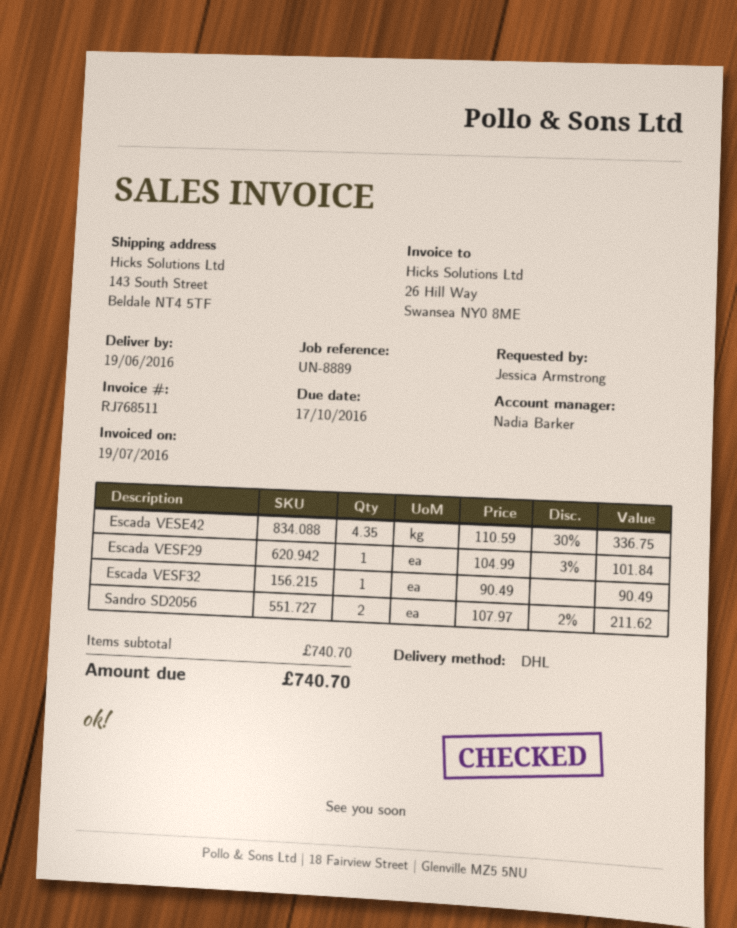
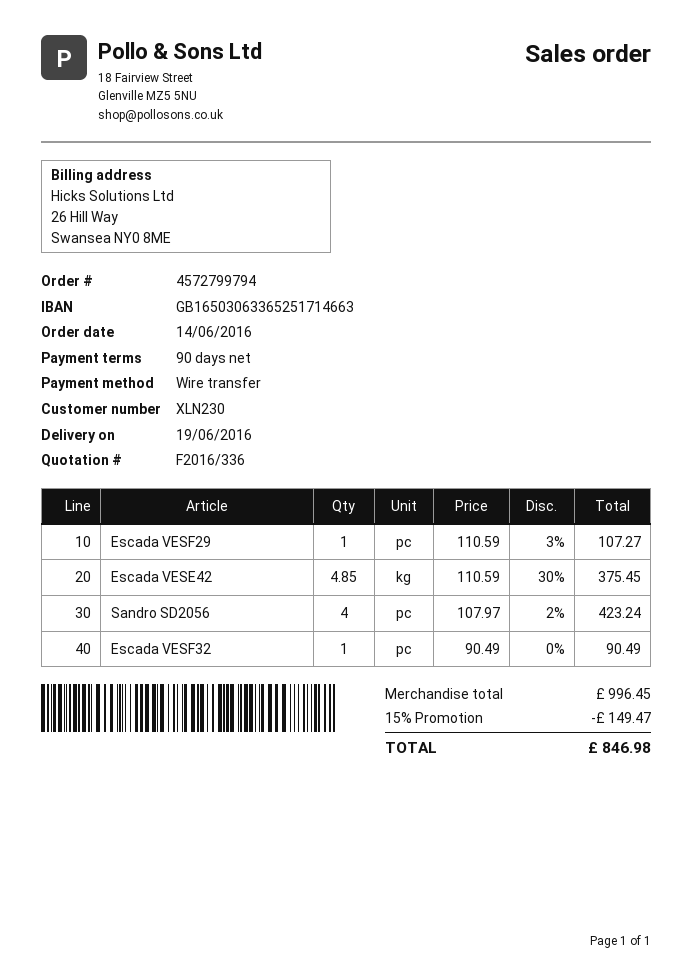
Escada VESE42: 4.35 x 110.59 - 30% = 336.75 -> 4.85 x 110.59 - 30% = 375.45
Escada VESF29: 1 x 104.99 - 3% = 101.84 -> 1 x 110.59 - 3% = 107.27
Sandro SD2056: 2 x 107.97 - 2% = 211.62 -> 4 x 107.97 - 2% = 423.24
subtotal: 740.70 -> 996.45
discount: none -> 15% = 149.47
total: 740.70 -> 846.98

